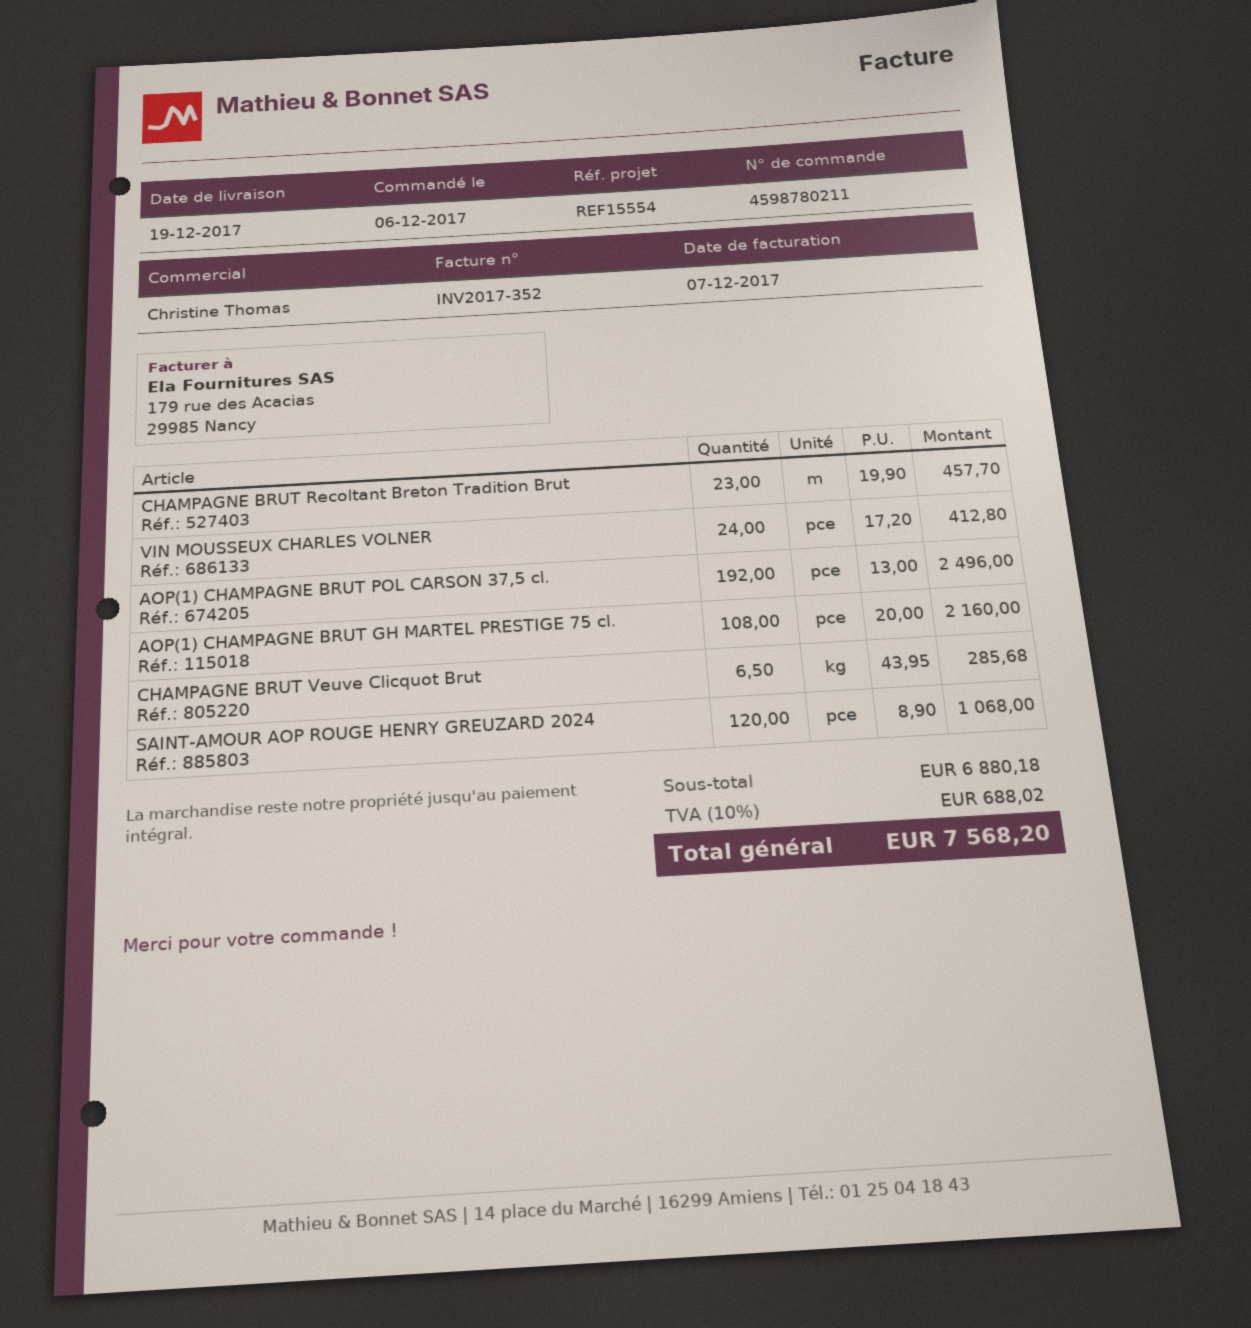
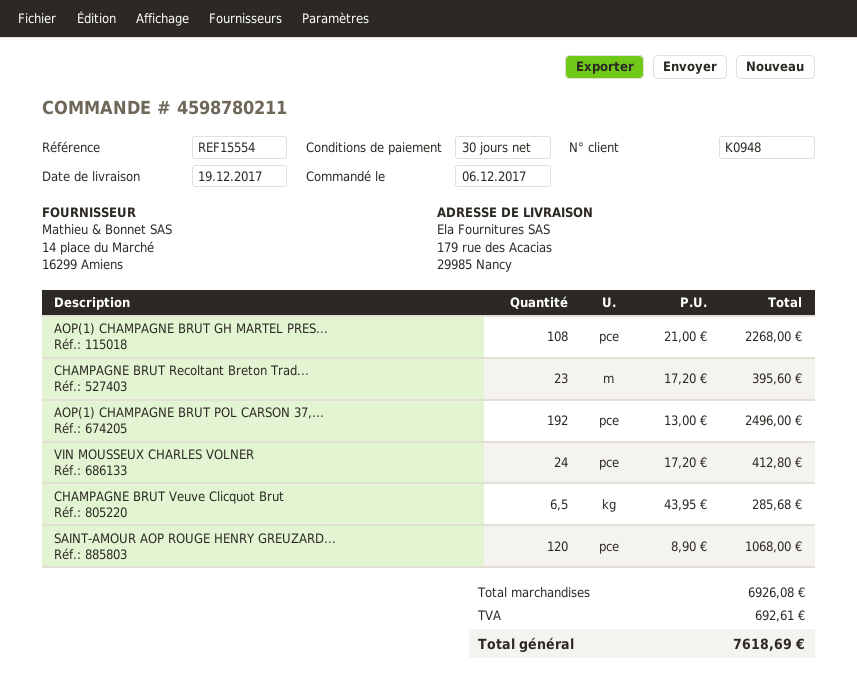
CHAMPAGNE BRUT Recoltant Breton Tradition Brut: 23 x 19.90 = 457.70 -> 23 x 17.20 = 395.60
AOP(1) CHAMPAGNE BRUT GH MARTEL PRESTIGE 75 cl.: 108 x 20.00 = 2160.00 -> 108 x 21.00 = 2268.00
subtotal: 6880.18 -> 6926.08
tax: 688.02 -> 692.61
total: 7568.20 -> 7618.69

